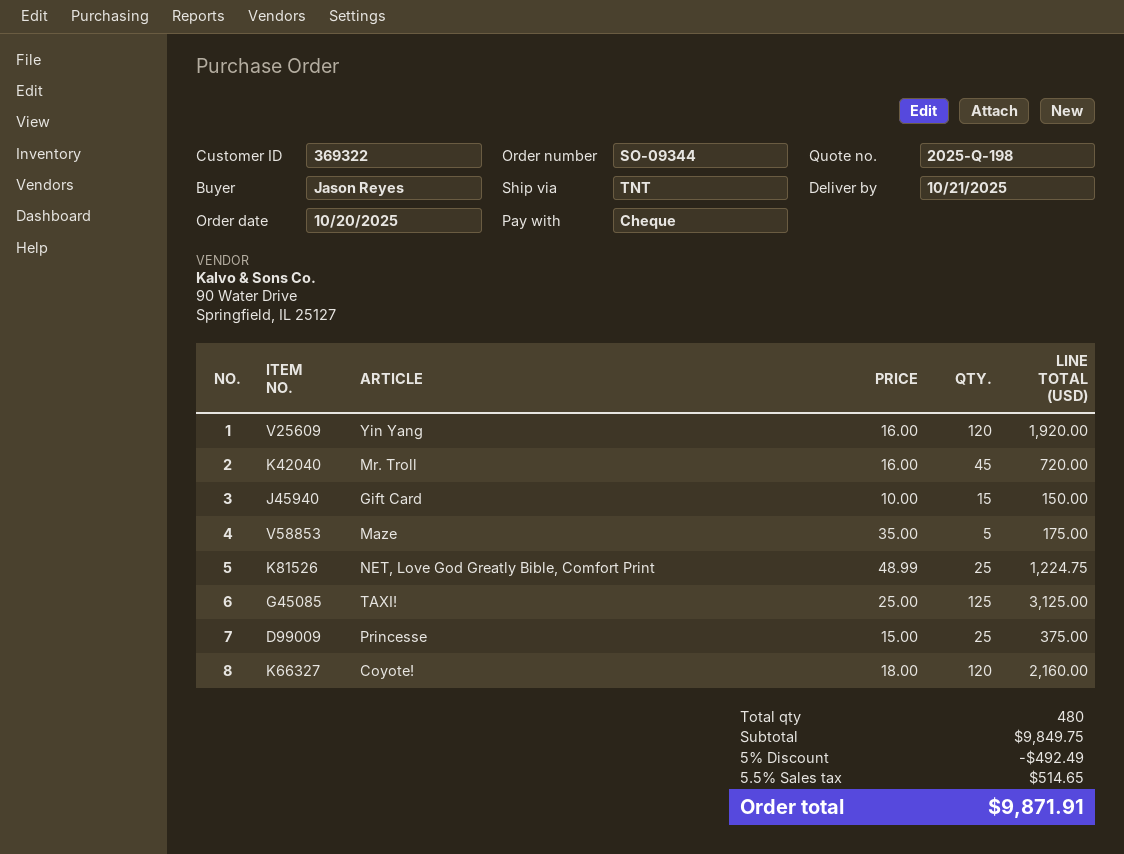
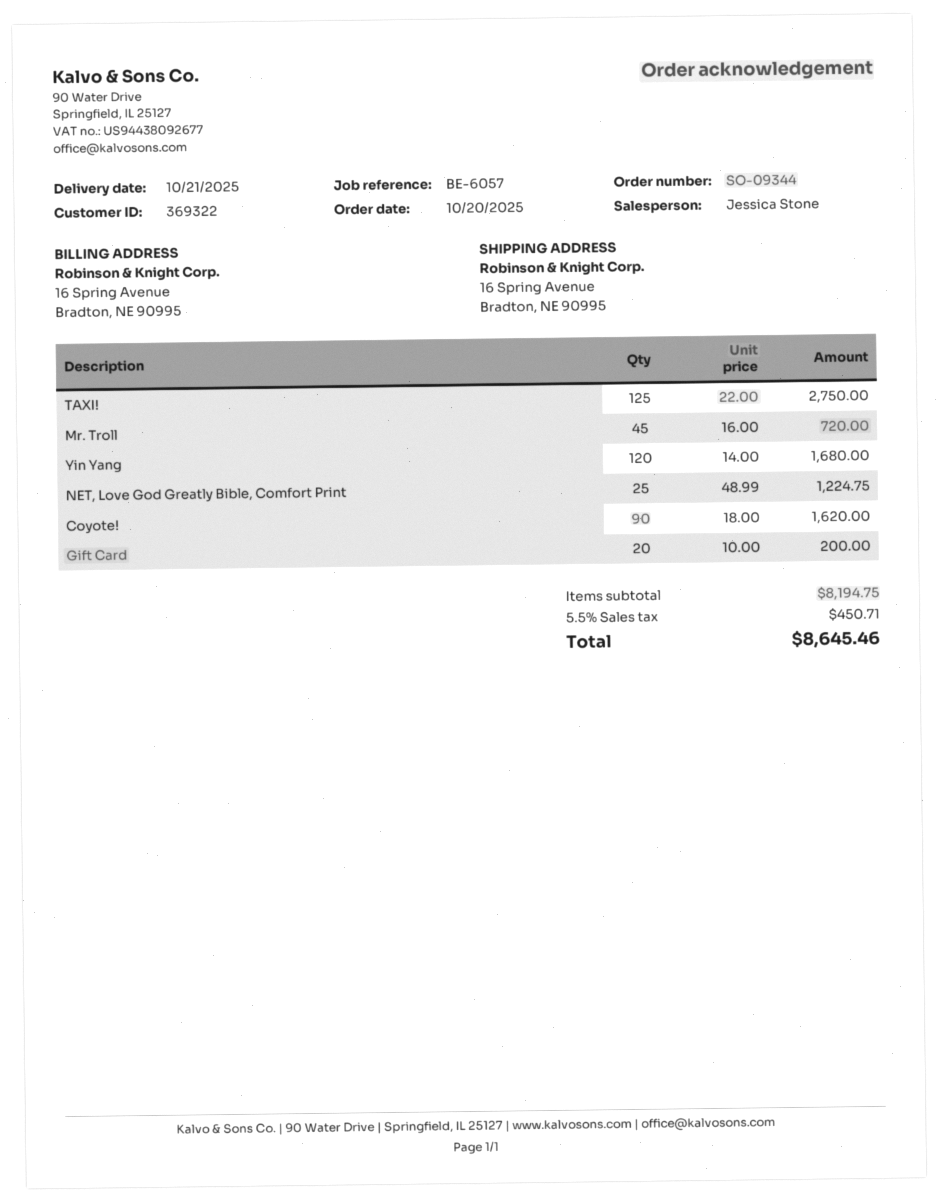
Yin Yang: 120 x 16.00 = 1920.00 -> 120 x 14.00 = 1680.00
Gift Card: 15 x 10.00 = 150.00 -> 20 x 10.00 = 200.00
Maze: 5 x 35.00 = 175.00 -> none
TAXI!: 125 x 25.00 = 3125.00 -> 125 x 22.00 = 2750.00
Princesse: 25 x 15.00 = 375.00 -> none
Coyote!: 120 x 18.00 = 2160.00 -> 90 x 18.00 = 1620.00
subtotal: 9849.75 -> 8194.75
discount: 5% = 492.49 -> none
tax: 5.5% = 514.65 -> 5.5% = 450.71
total: 9871.91 -> 8645.46

